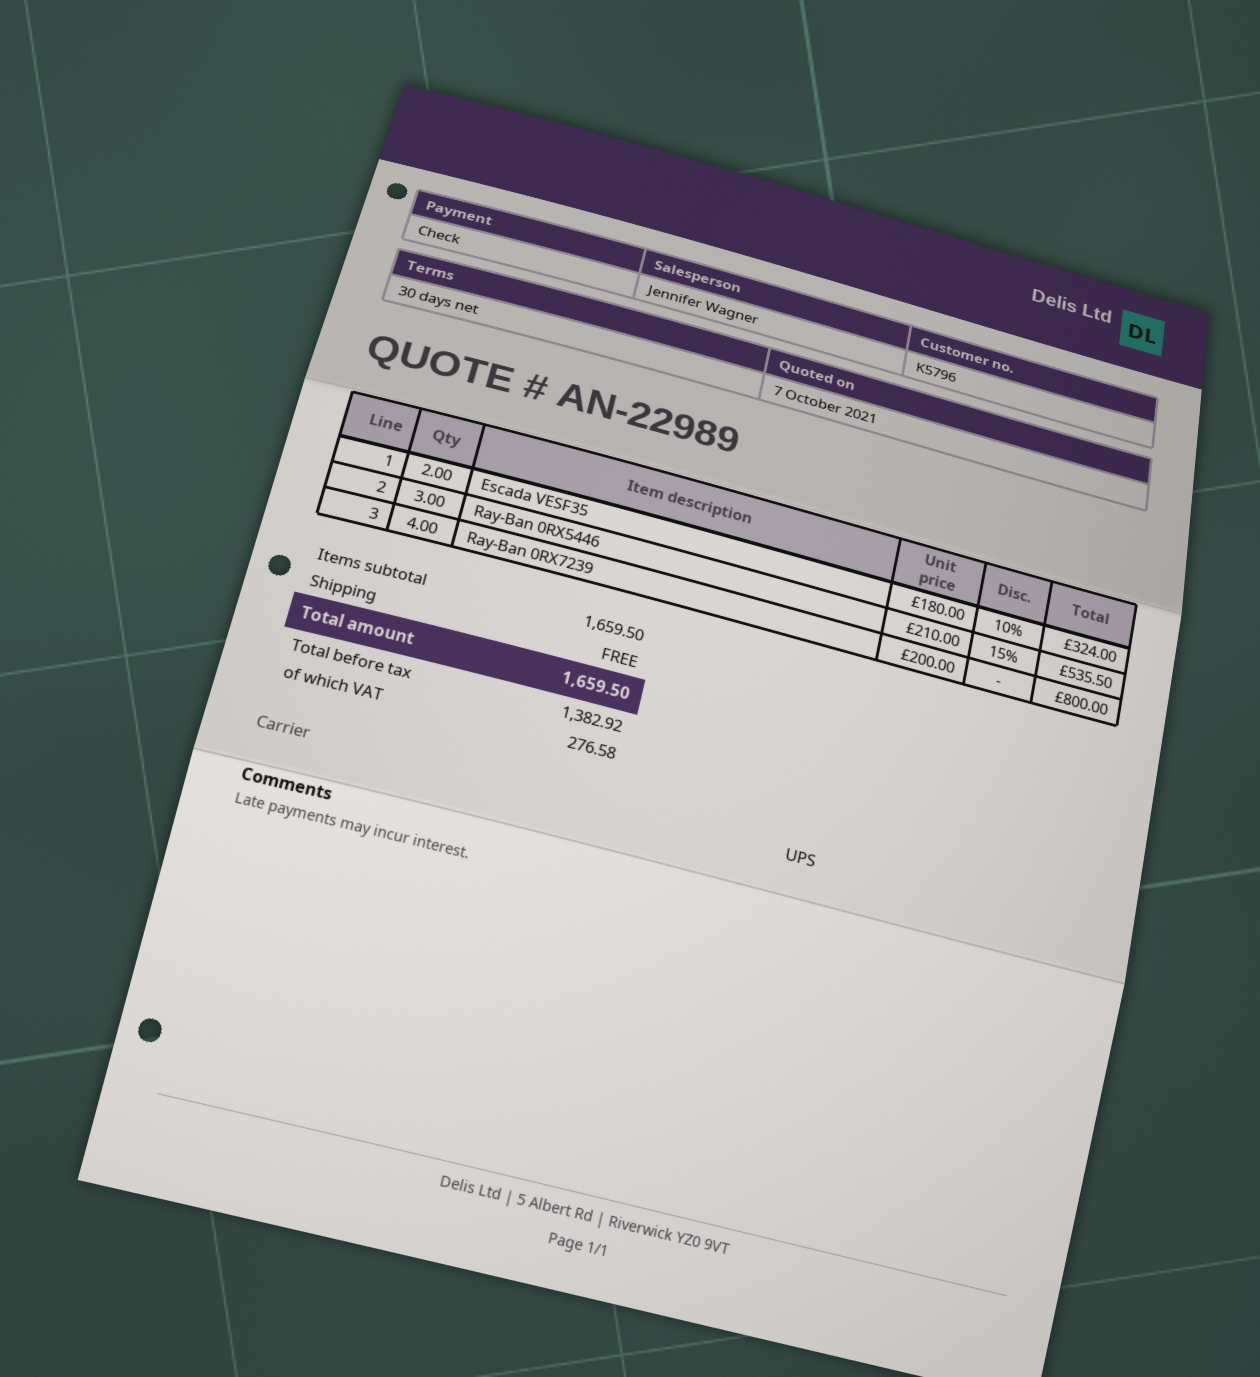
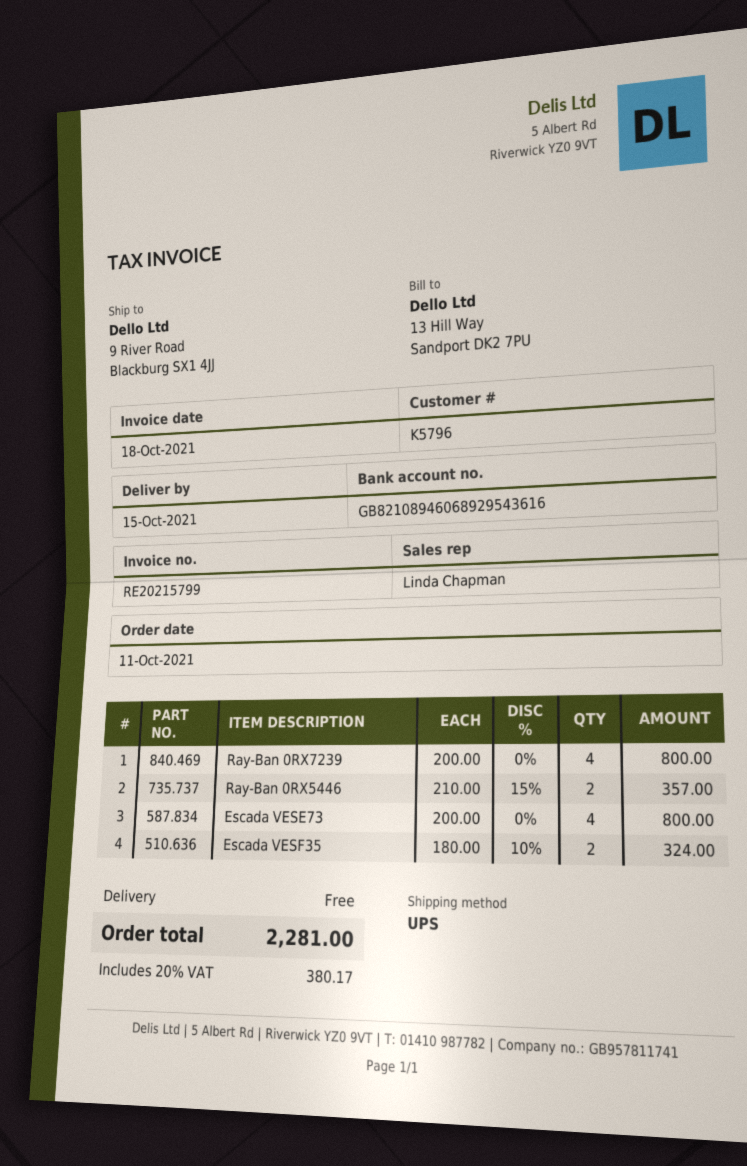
sales rep: Jennifer Wagner -> Linda Chapman
Ray-Ban 0RX5446: 3 x 210.00 - 15% = 535.50 -> 2 x 210.00 - 15% = 357.00
Escada VESE73: none -> 4 x 200.00 = 800.00
tax: 276.58 -> 380.17
total: 1659.50 -> 2281.00

